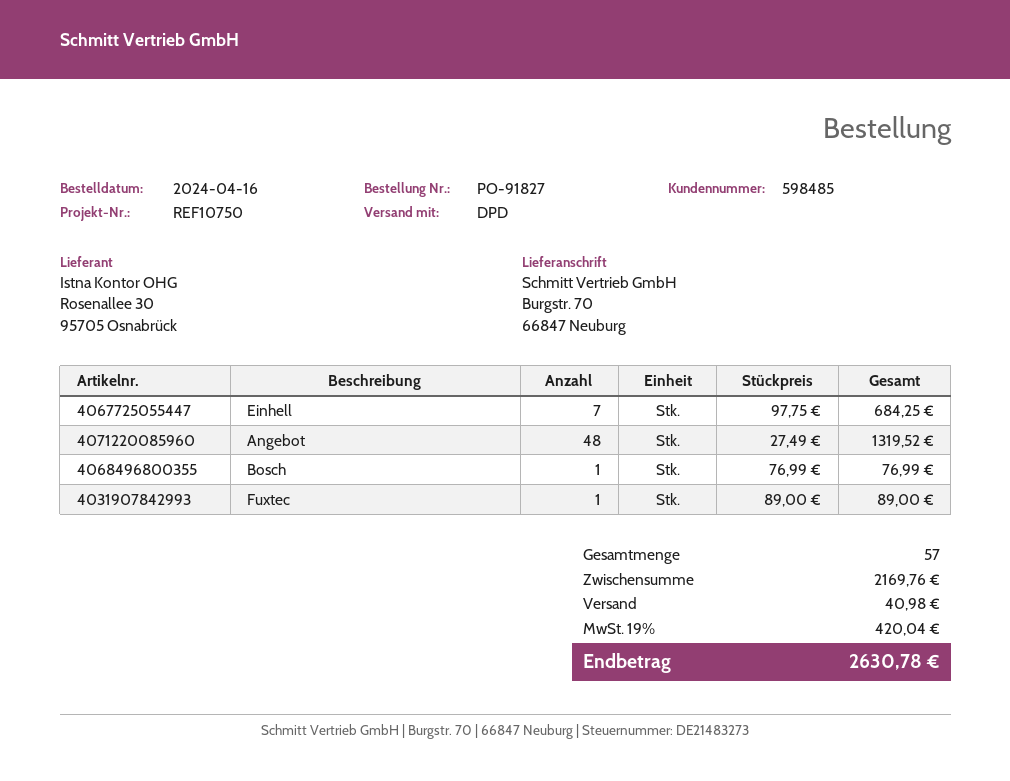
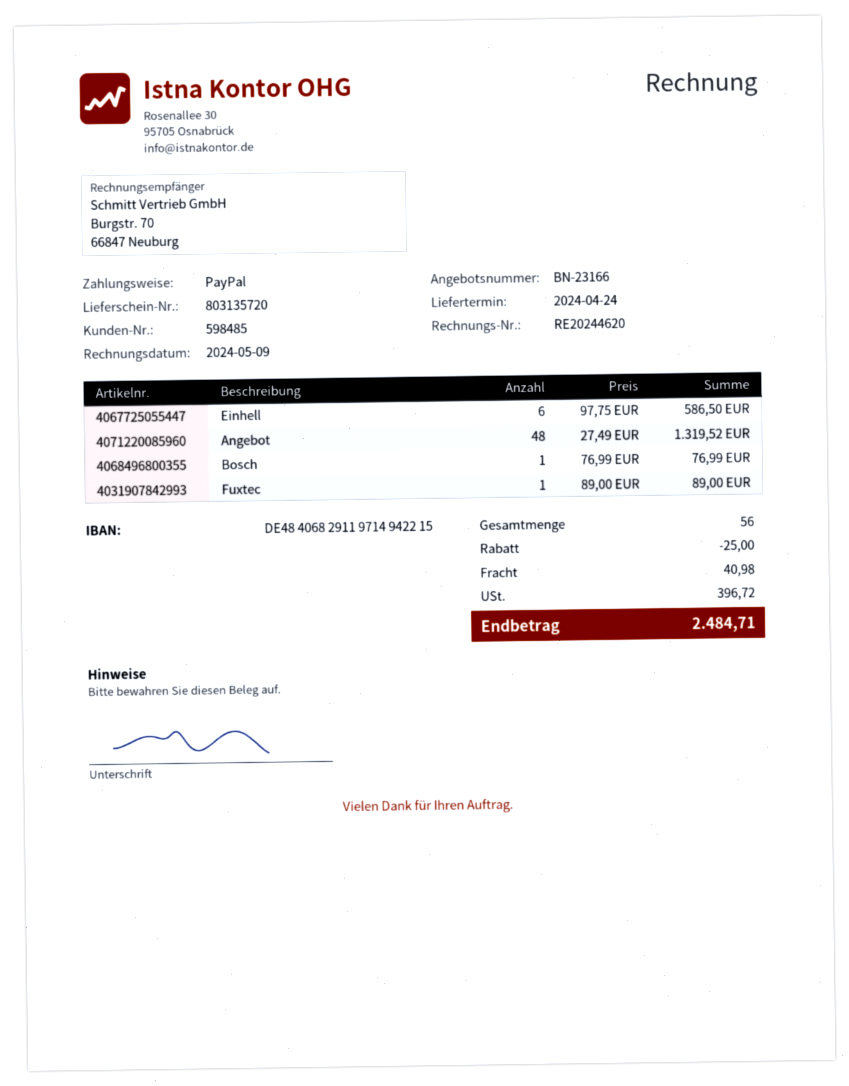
Einhell: 7 x 97.75 = 684.25 -> 6 x 97.75 = 586.50
total quantity: 57 -> 56
discount: none -> 25.00
tax: 420.04 -> 396.72
total: 2630.78 -> 2484.71

